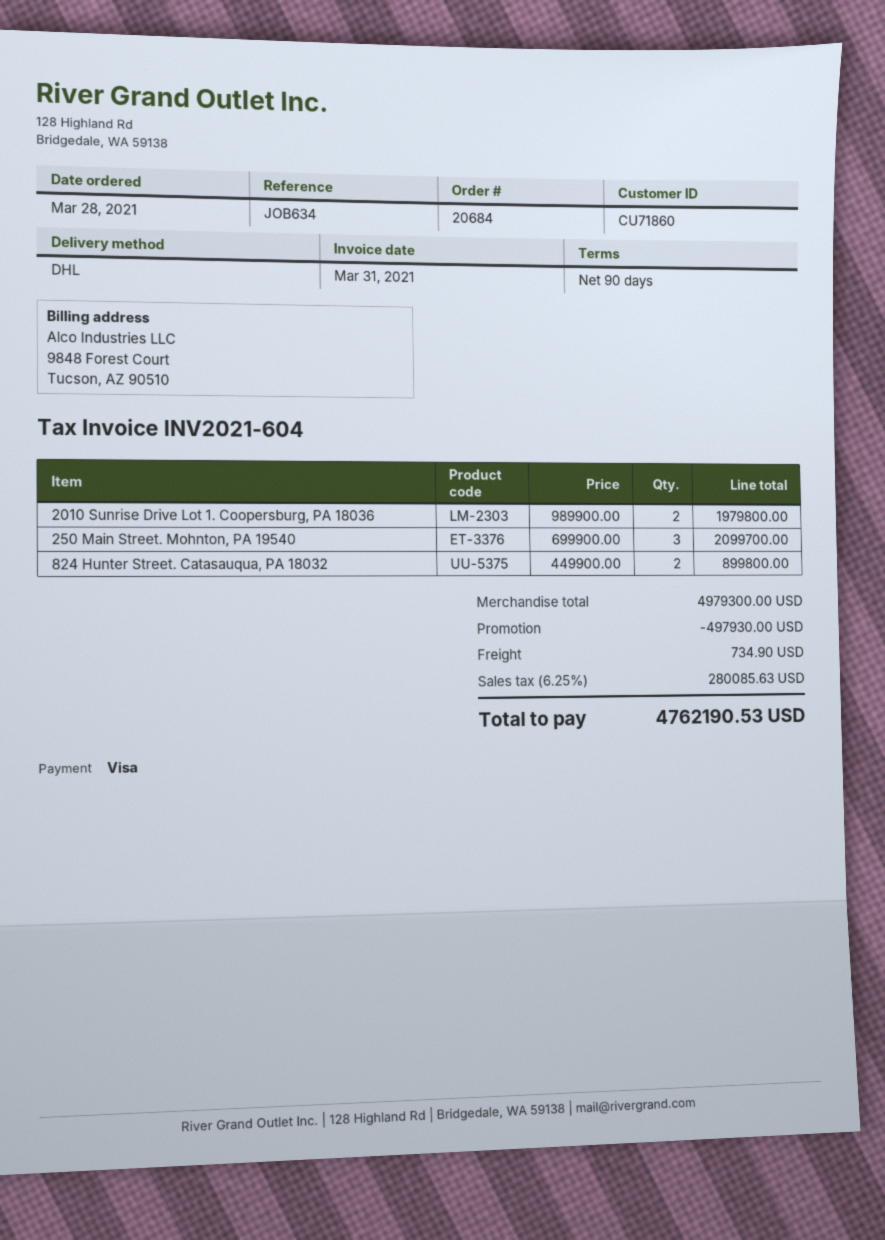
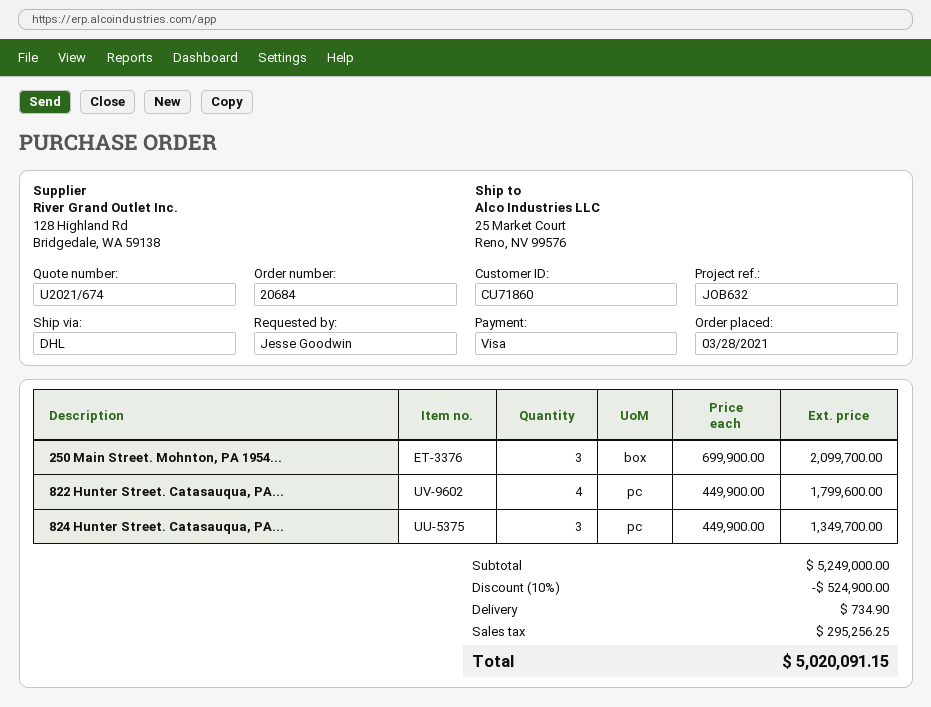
reference: JOB634 -> JOB632
2010 Sunrise Drive Lot 1. Coopersburg, PA 18036: 2 x 989900.00 = 1979800.00 -> none
824 Hunter Street. Catasauqua, PA 18032: 2 x 449900.00 = 899800.00 -> 3 x 449900.00 = 1349700.00
822 Hunter Street. Catasauqua, PA...: none -> 4 x 449900.00 = 1799600.00
subtotal: 4979300.00 -> 5249000.00
discount: 497930.00 -> 524900.00
tax: 280085.63 -> 295256.25
total: 4762190.53 -> 5020091.15

